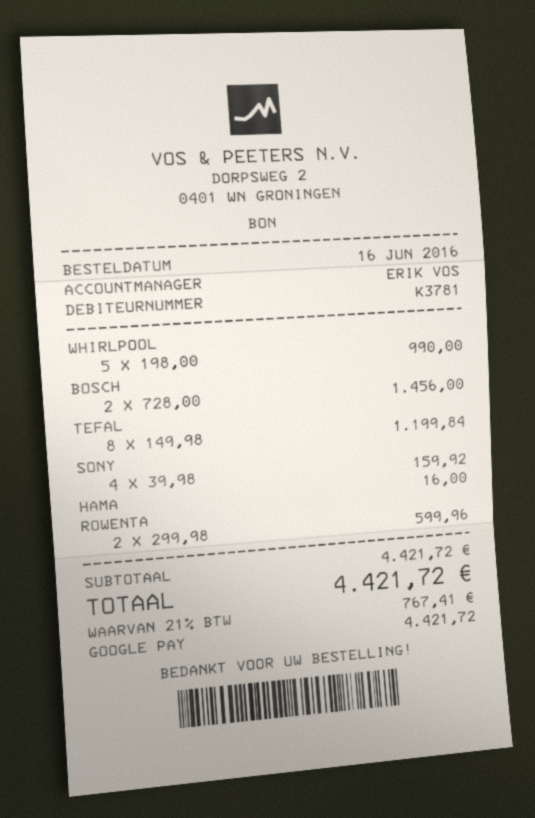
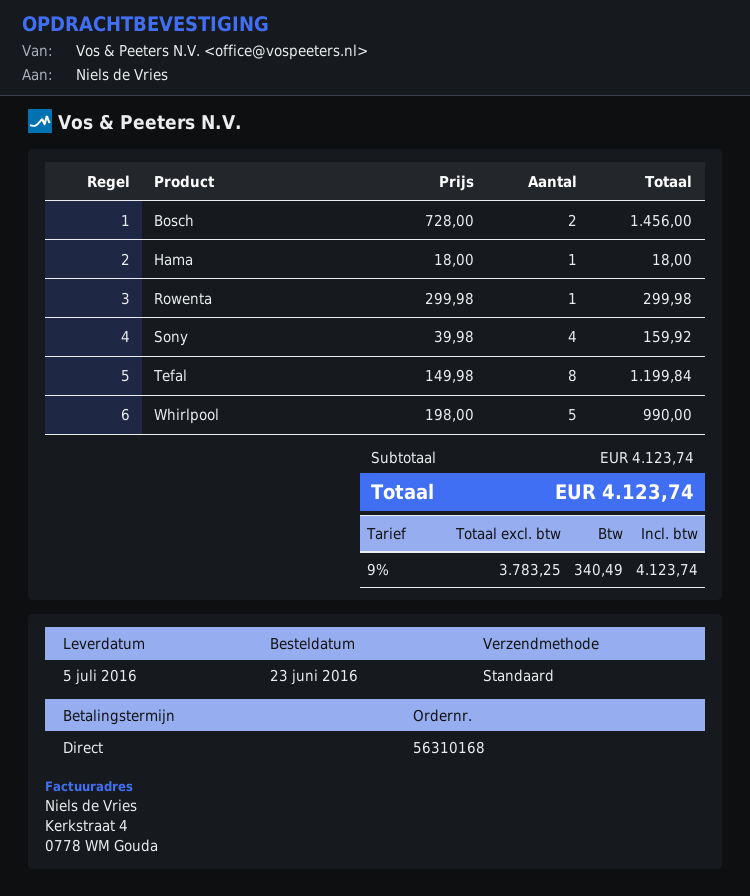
order date: 2016-06-16 -> 2016-06-23
HAMA: 1 x 16.00 = 16.00 -> 1 x 18.00 = 18.00
ROWENTA: 2 x 299.98 = 599.96 -> 1 x 299.98 = 299.98
subtotal: 4421.72 -> 4123.74
tax: 21% = 767.41 -> 9% = 340.49
total: 4421.72 -> 4123.74

